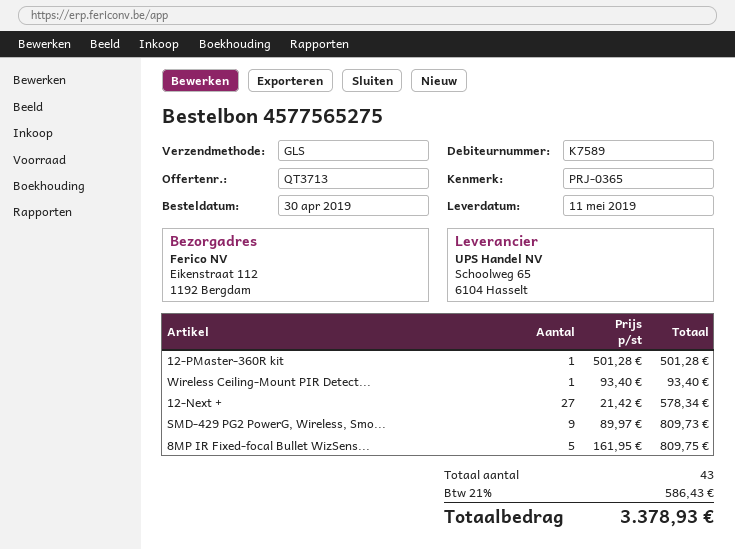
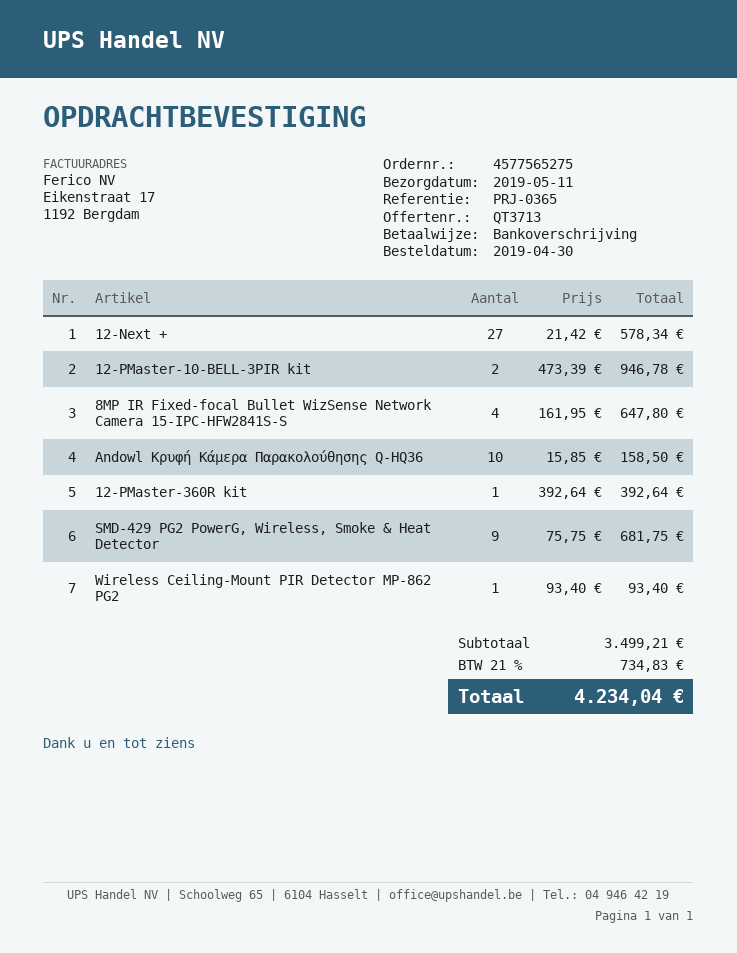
12-PMaster-360R kit: 1 x 501.28 = 501.28 -> 1 x 392.64 = 392.64
SMD-429 PG2 PowerG, Wireless, Smo...: 9 x 89.97 = 809.73 -> 9 x 75.75 = 681.75
8MP IR Fixed-focal Bullet WizSens...: 5 x 161.95 = 809.75 -> 4 x 161.95 = 647.80
12-PMaster-10-BELL-3PIR kit: none -> 2 x 473.39 = 946.78
Andowl Κρυφή Κάμερα Παρακολούθησης Q-HQ36: none -> 10 x 15.85 = 158.50
tax: 21% = 586.43 -> 21% = 734.83
total: 3378.93 -> 4234.04

